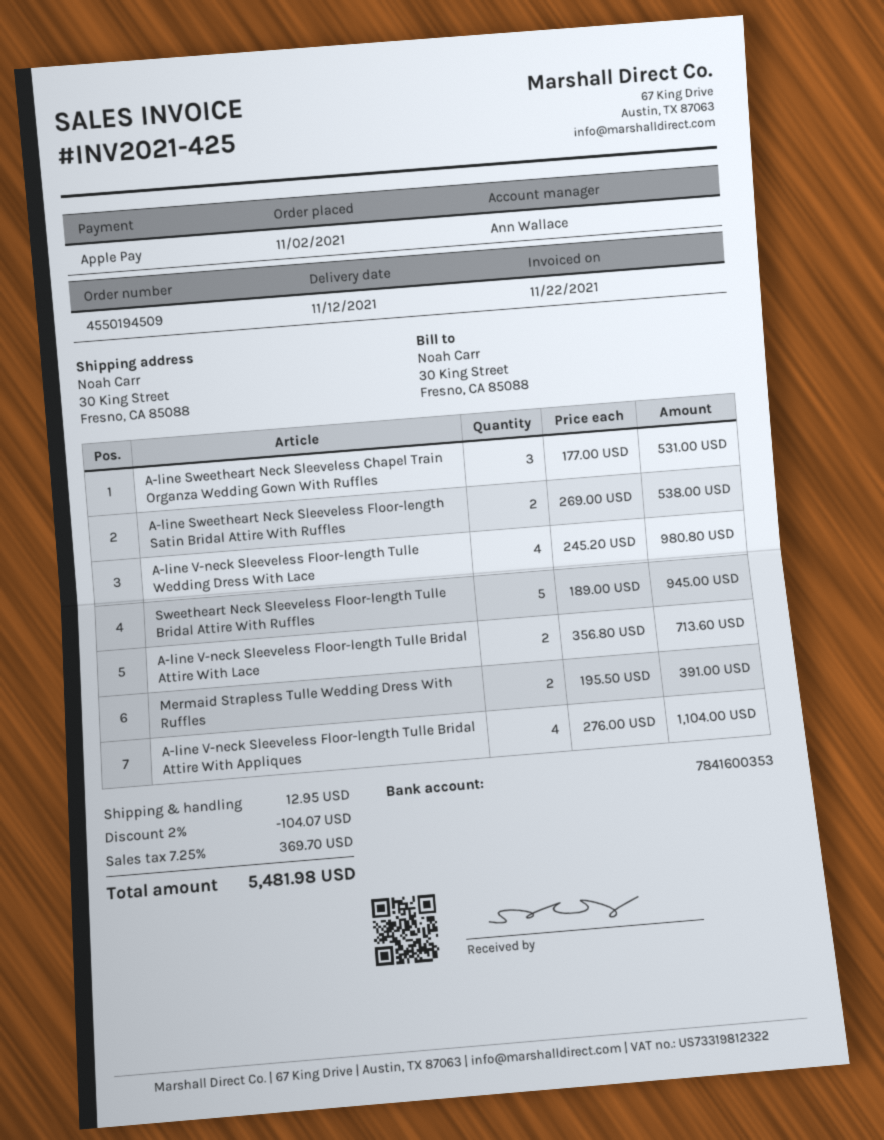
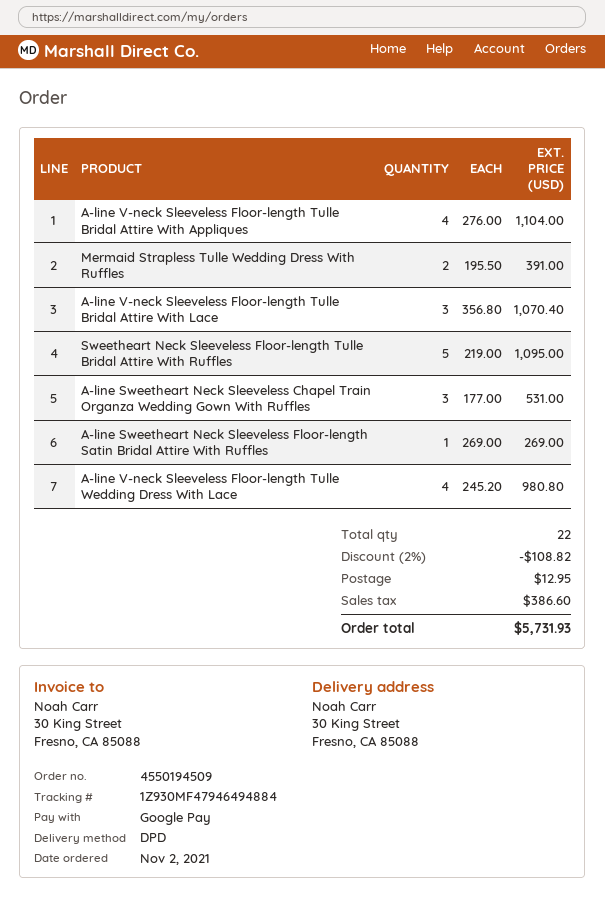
payment method: Apple Pay -> Google Pay
A-line Sweetheart Neck Sleeveless Floor-length Satin Bridal Attire With Ruffles: 2 x 269.00 = 538.00 -> 1 x 269.00 = 269.00
Sweetheart Neck Sleeveless Floor-length Tulle Bridal Attire With Ruffles: 5 x 189.00 = 945.00 -> 5 x 219.00 = 1095.00
A-line V-neck Sleeveless Floor-length Tulle Bridal Attire With Lace: 2 x 356.80 = 713.60 -> 3 x 356.80 = 1070.40
discount: 2% = 104.07 -> 2% = 108.82
tax: 369.70 -> 386.60
total: 5481.98 -> 5731.93

